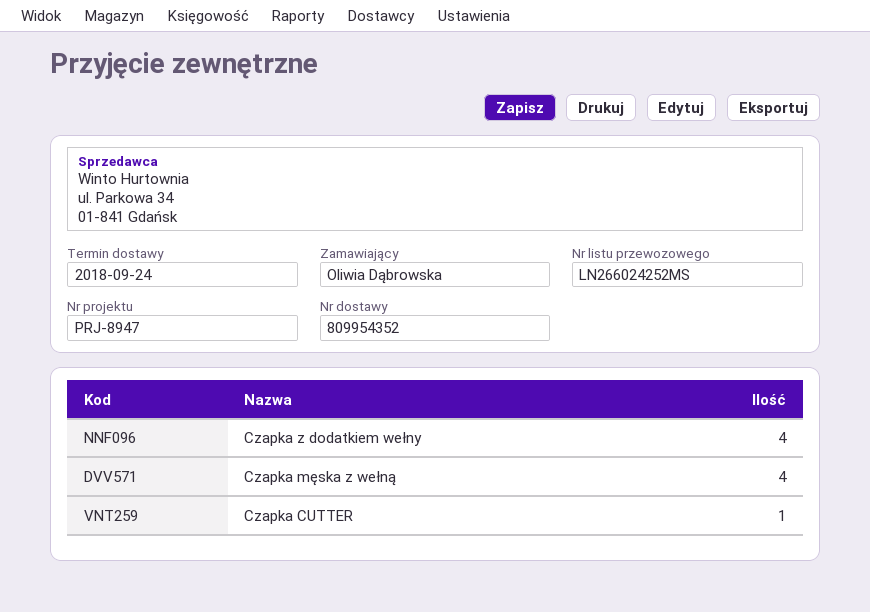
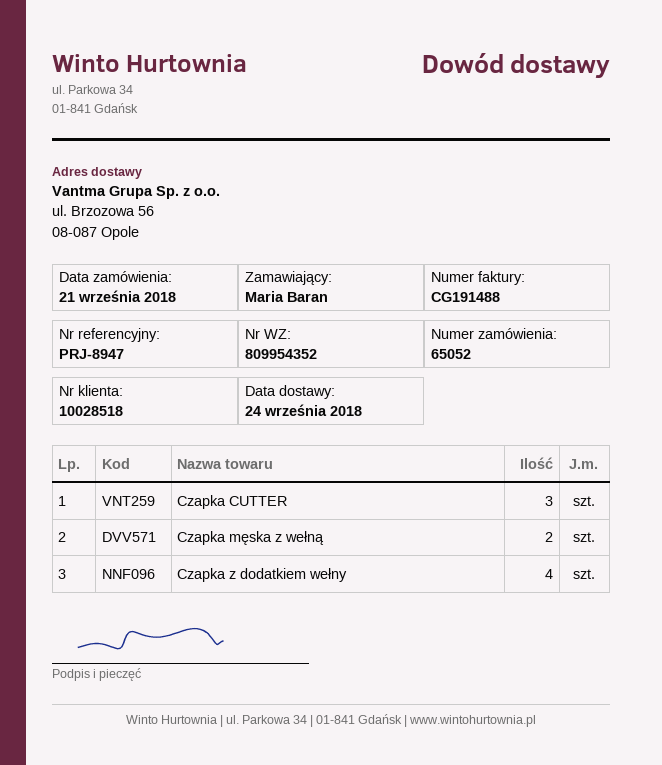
ordered by: Oliwia Dąbrowska -> Maria Baran
Czapka męska z wełną: 4 -> 2
Czapka CUTTER: 1 -> 3

